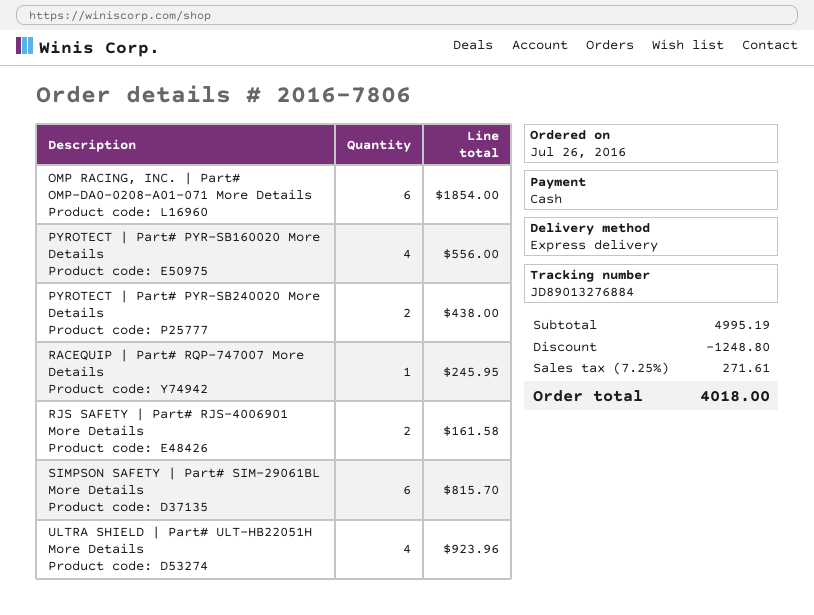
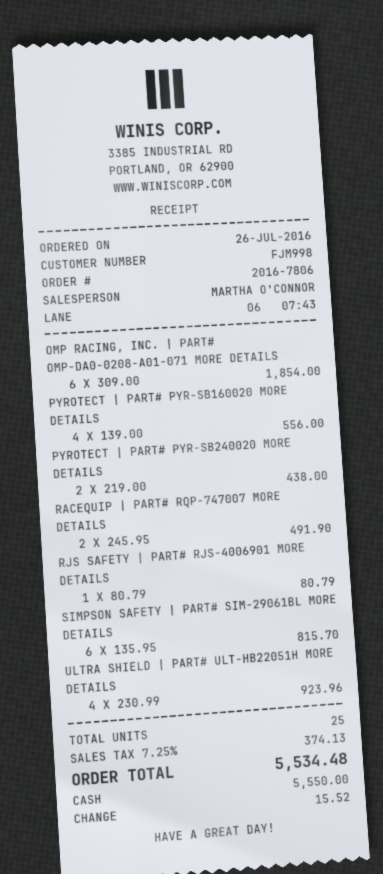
RACEQUIP | Part# RQP-747007 More Details: 1 for 245.95 -> 2 for 491.90
RJS SAFETY | Part# RJS-4006901 More Details: 2 for 161.58 -> 1 for 80.79
discount: 1248.80 -> none
tax: 7.25% = 271.61 -> 7.25% = 374.13
total: 4018.00 -> 5534.48

